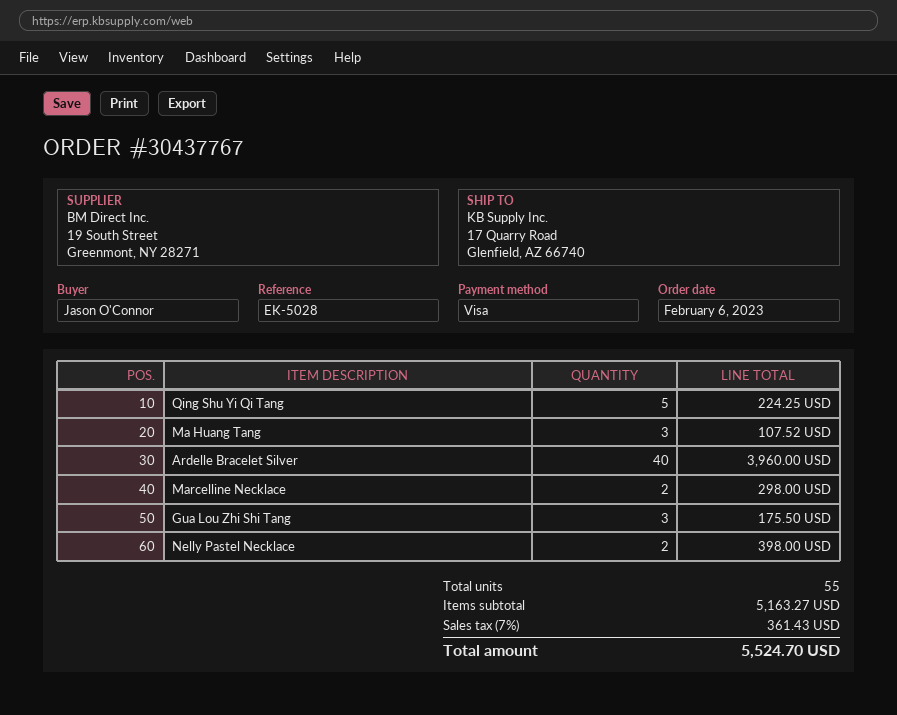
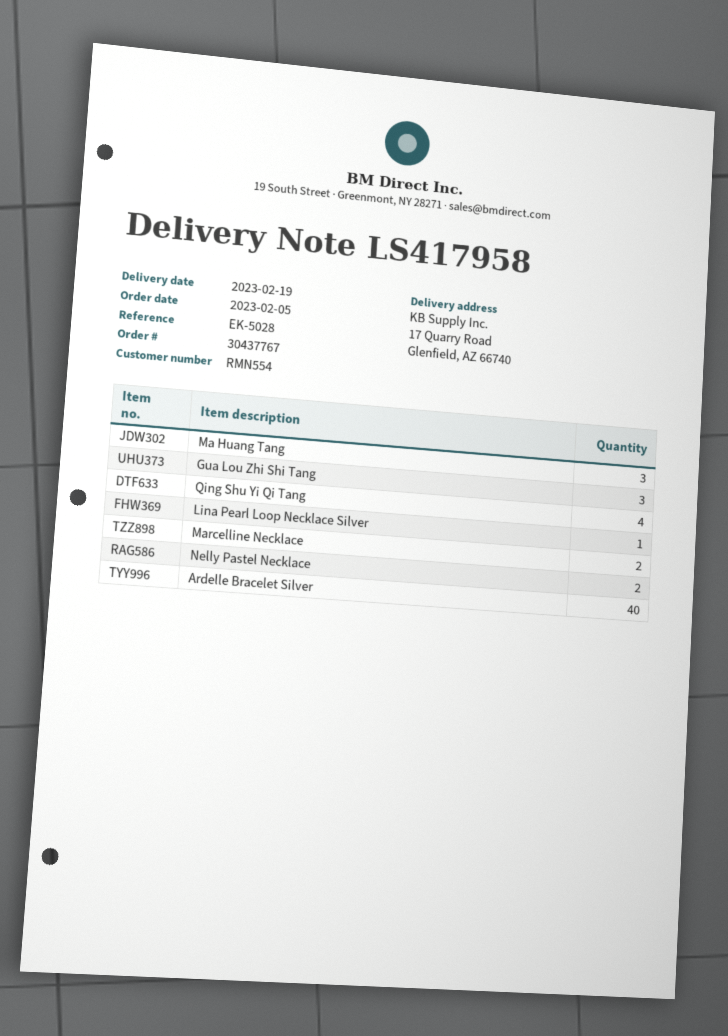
order date: 2023-02-06 -> 2023-02-05
Qing Shu Yi Qi Tang: 5 -> 4
Lina Pearl Loop Necklace Silver: none -> 1

